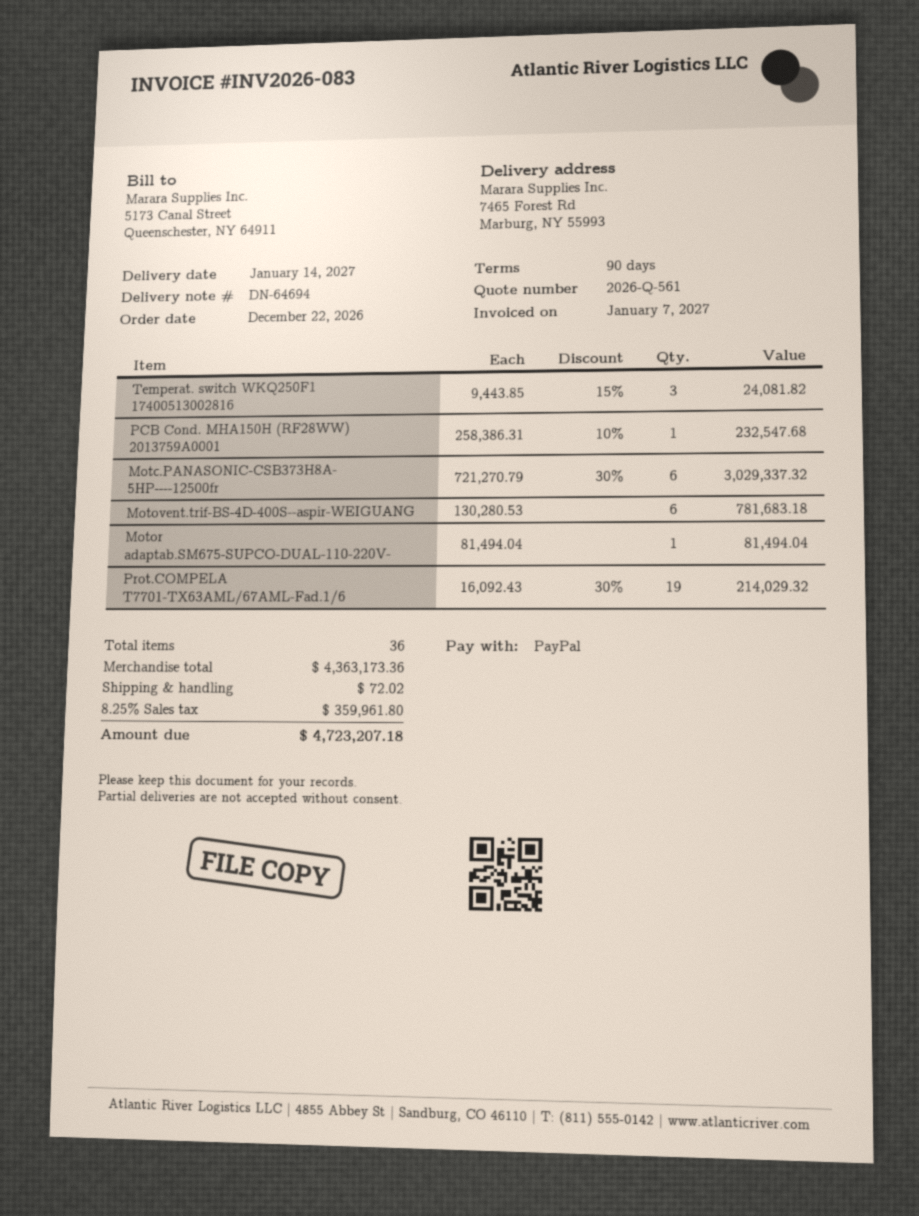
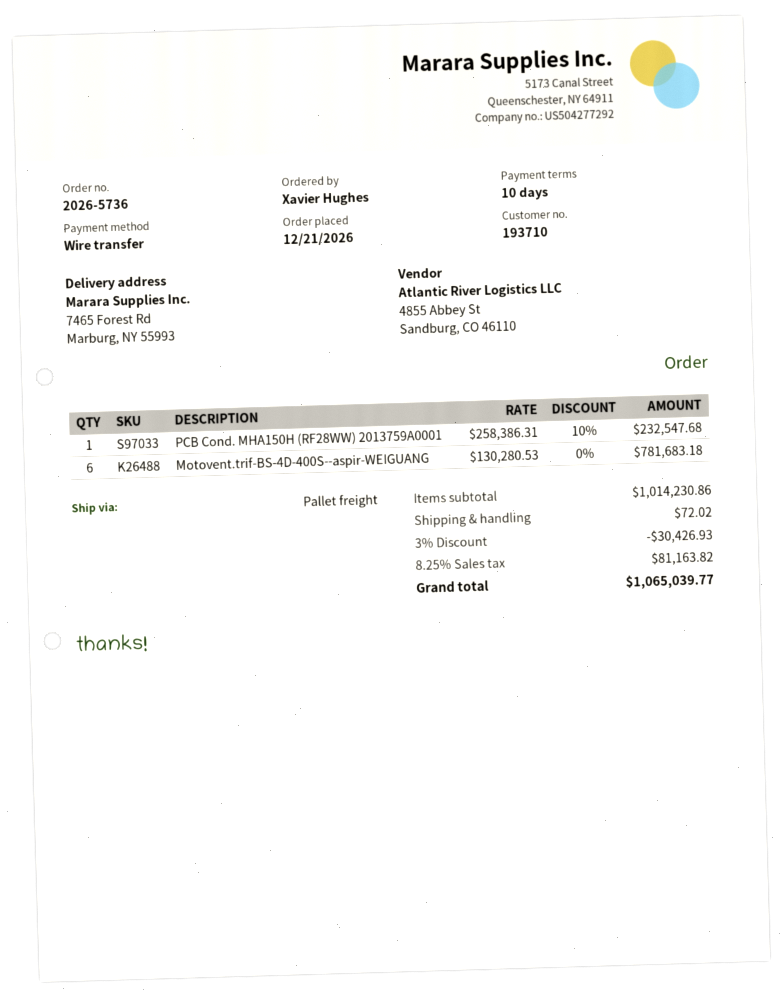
order date: 2026-12-22 -> 2026-12-21
payment terms: 90 days -> 10 days
payment method: PayPal -> bank transfer
Temperat. switch WKQ250F1 17400513002816: 3 x 9443.85 - 15% = 24081.82 -> none
Motc.PANASONIC-CSB373H8A- 5HP----12500fr: 6 x 721270.79 - 30% = 3029337.32 -> none
Motor adaptab.SM675-SUPCO-DUAL-110-220V-: 1 x 81494.04 = 81494.04 -> none
Prot.COMPELA T7701-TX63AML/67AML-Fad.1/6: 19 x 16092.43 - 30% = 214029.32 -> none
subtotal: 4363173.36 -> 1014230.86
discount: none -> 3% = 30426.93
tax: 8.25% = 359961.80 -> 8.25% = 81163.82
total: 4723207.18 -> 1065039.77

